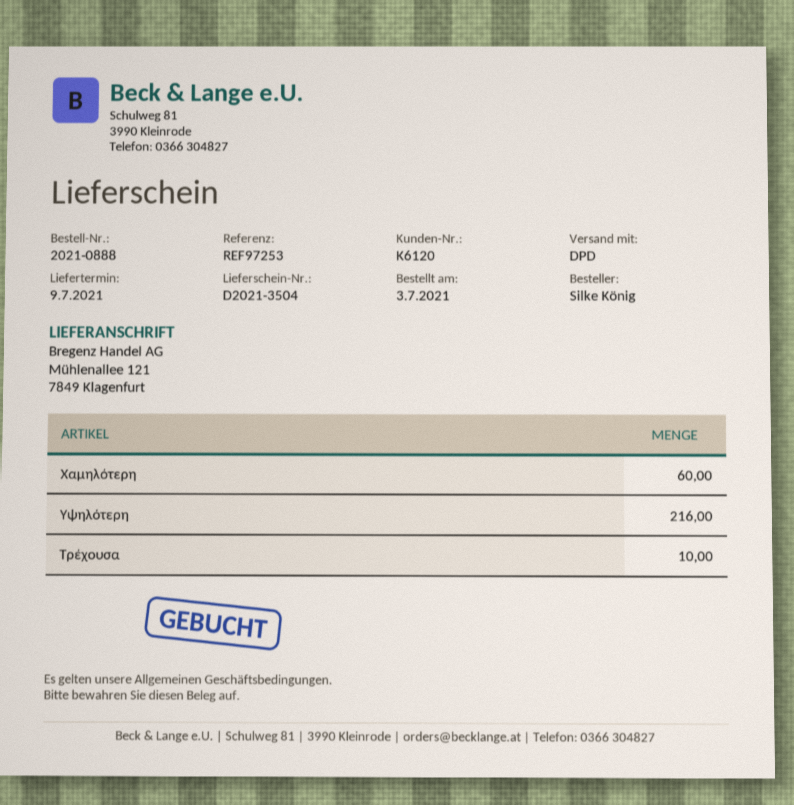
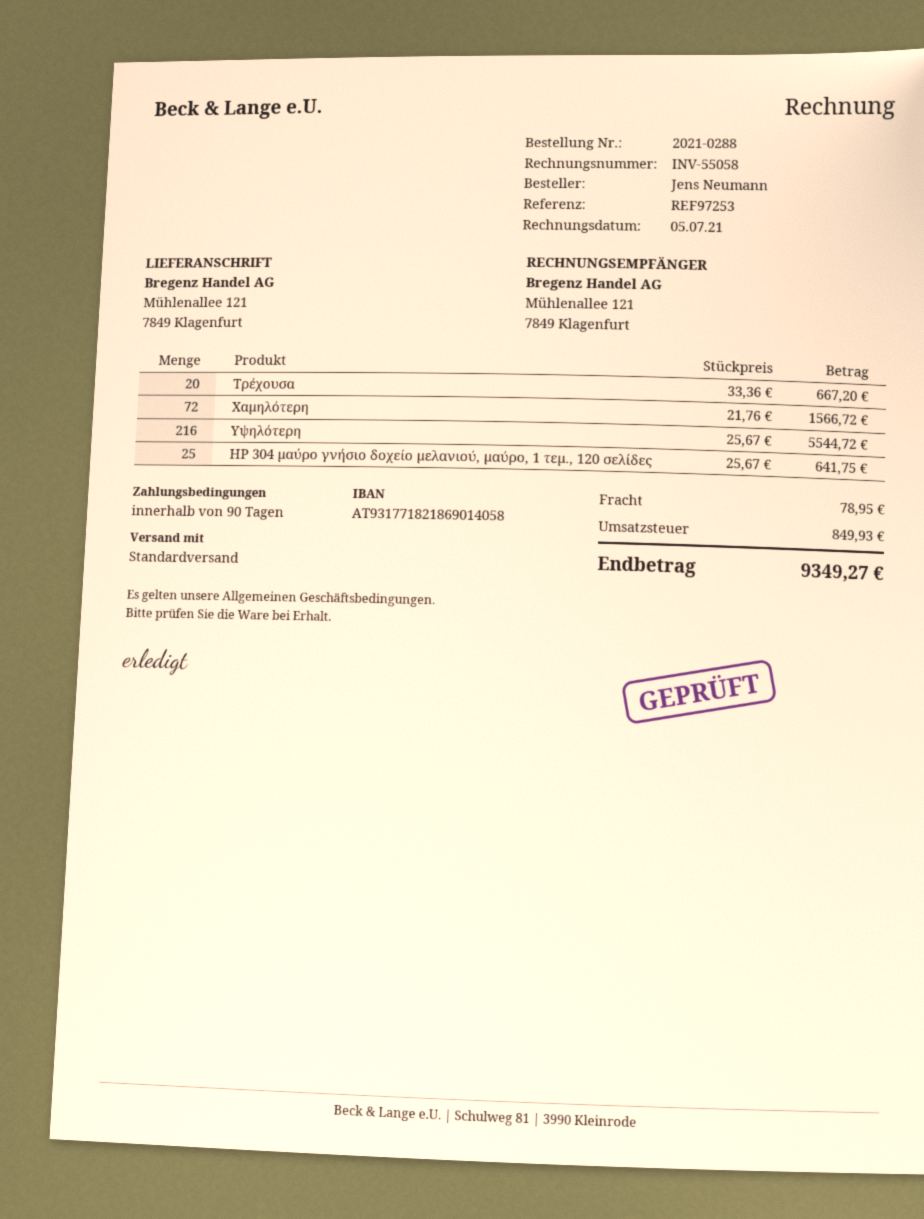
order number: 2021-0888 -> 2021-0288
ordered by: Silke König -> Jens Neumann
shipping method: DPD -> standard
Χαμηλότερη: 60 -> 72
Τρέχουσα: 10 -> 20
HP 304 μαύρο γνήσιο δοχείο μελανιού, μαύρο, 1 τεμ., 120 σελίδες: none -> 25

